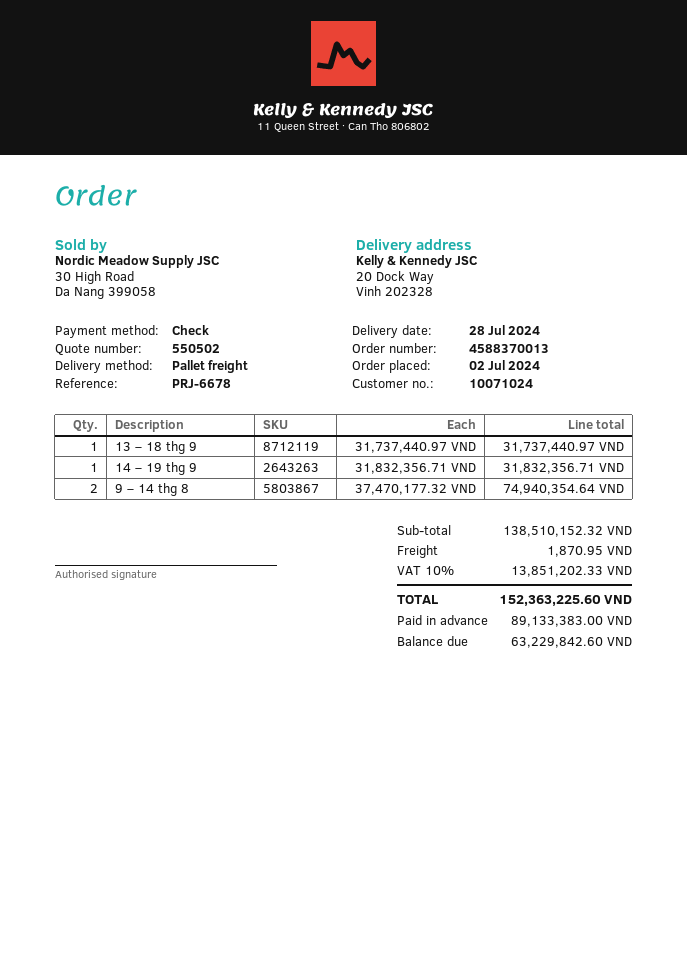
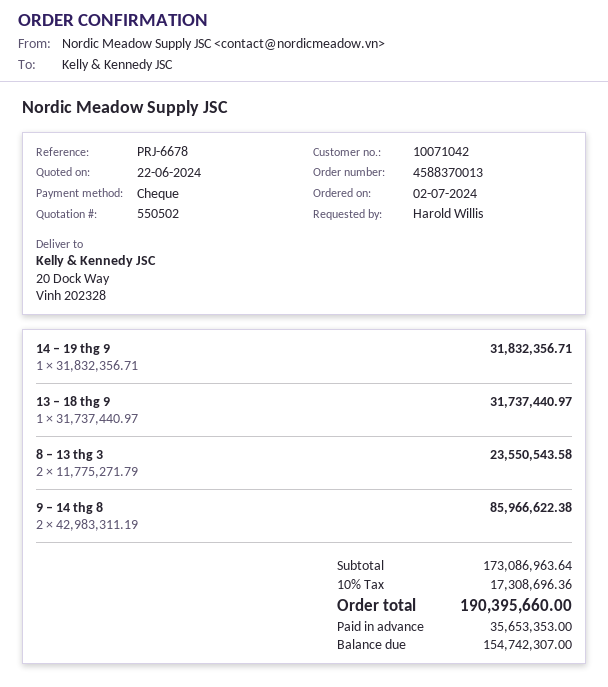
customer number: 10071024 -> 10071042
9 – 14 thg 8: 2 x 37470177.32 = 74940354.64 -> 2 x 42983311.19 = 85966622.38
8 – 13 thg 3: none -> 2 x 11775271.79 = 23550543.58
subtotal: 138510152.32 -> 173086963.64
shipping: 1870.95 -> none
tax: 10% = 13851202.33 -> 10% = 17308696.36
total: 152363225.60 -> 190395660.00
deposit: 89133383.00 -> 35653353.00
balance: 63229842.60 -> 154742307.00

